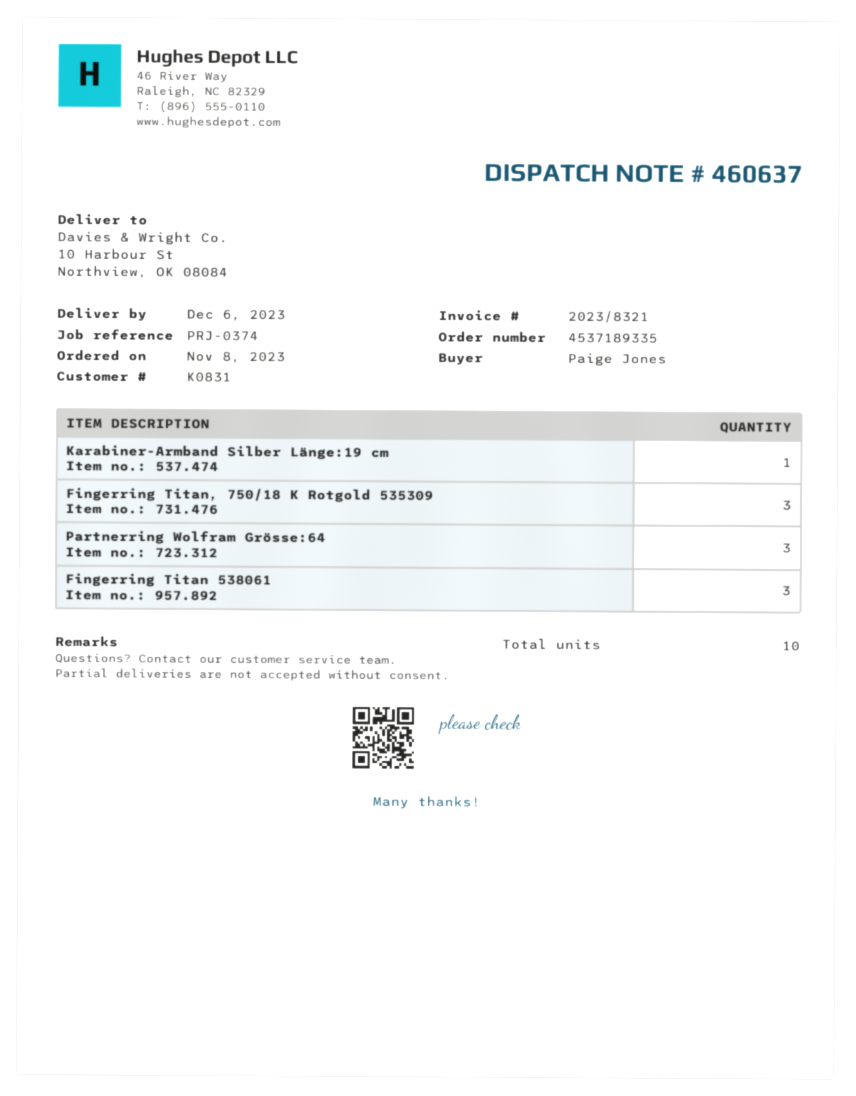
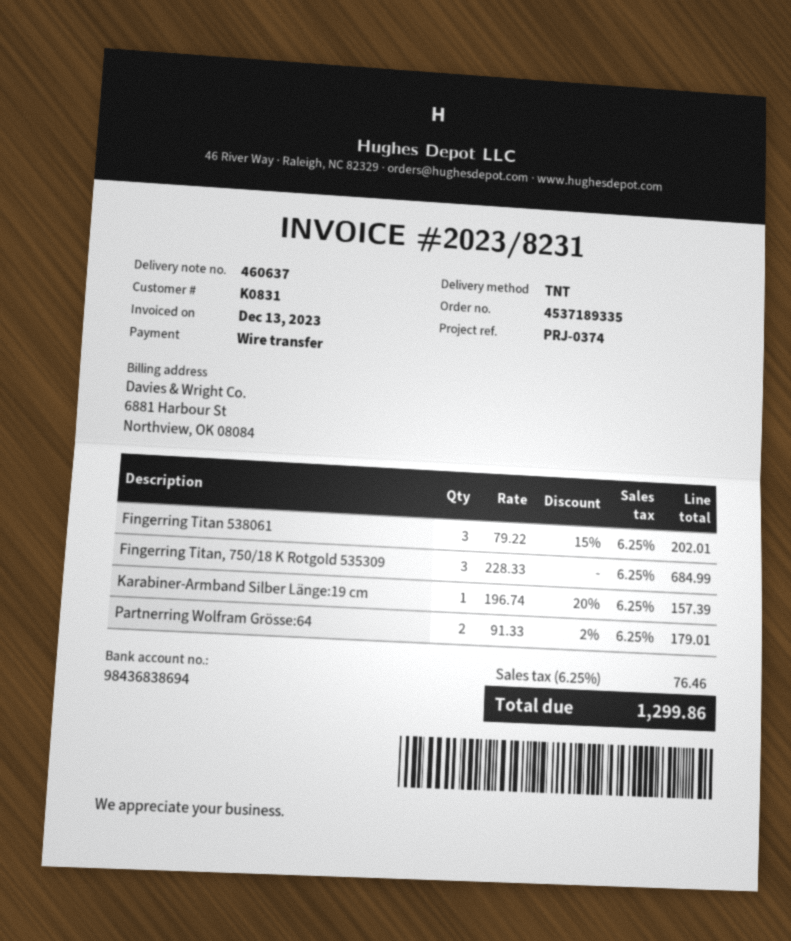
invoice number: 2023/8321 -> 2023/8231
Partnerring Wolfram Grösse:64: 3 -> 2

